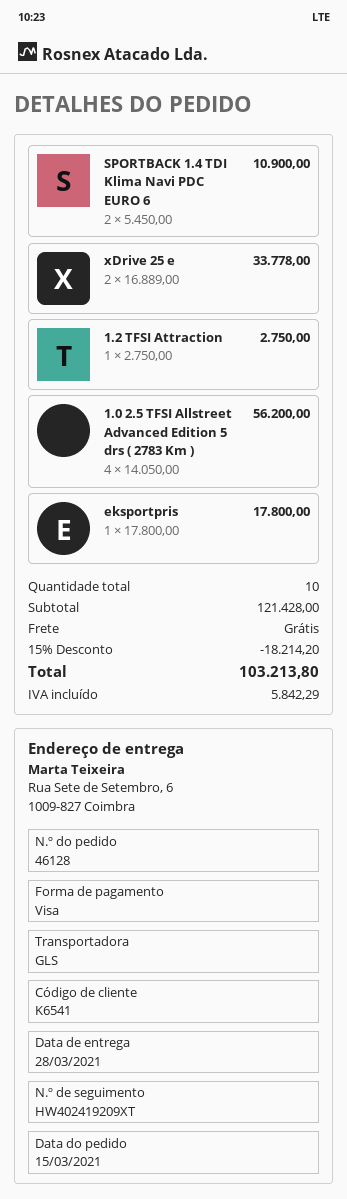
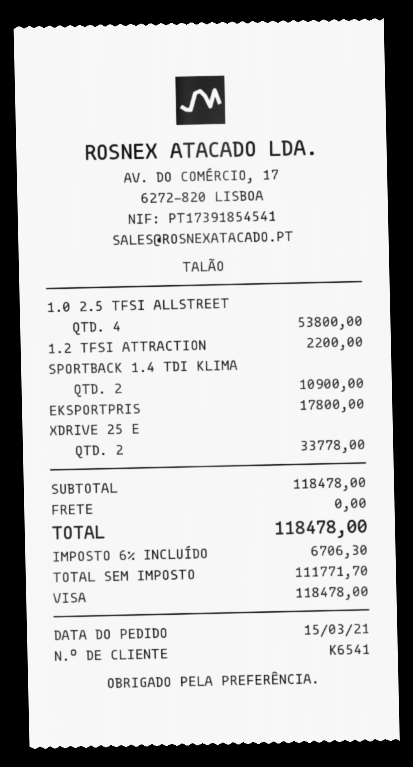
1.2 TFSI Attraction: 1 for 2750.00 -> 1 for 2200.00
1.0 2.5 TFSI Allstreet Advanced Edition 5 drs ( 2783 Km ): 4 for 56200.00 -> 4 for 53800.00
subtotal: 121428.00 -> 118478.00
discount: 15% = 18214.20 -> none
tax: 5842.29 -> 6706.30
total: 103213.80 -> 118478.00

